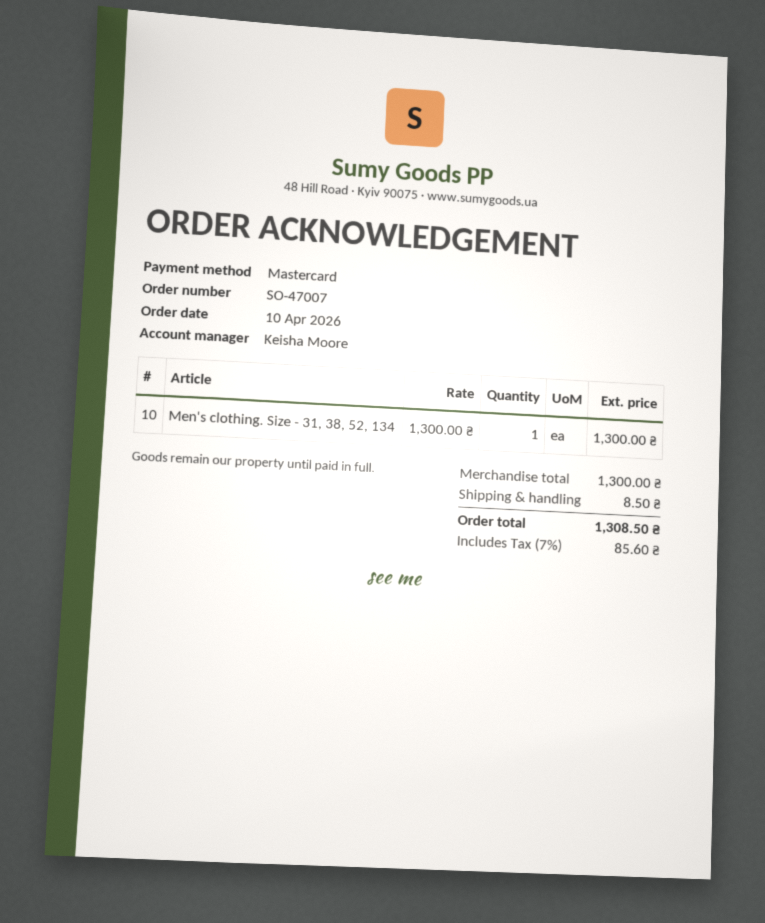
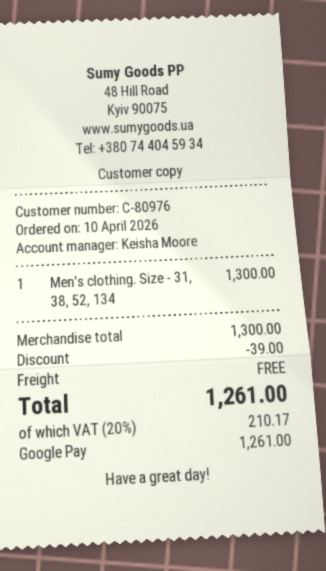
payment method: Mastercard -> Google Pay
discount: none -> 39.00
shipping: 8.50 -> 0.00
tax: 7% = 85.60 -> 20% = 210.17
total: 1308.50 -> 1261.00

